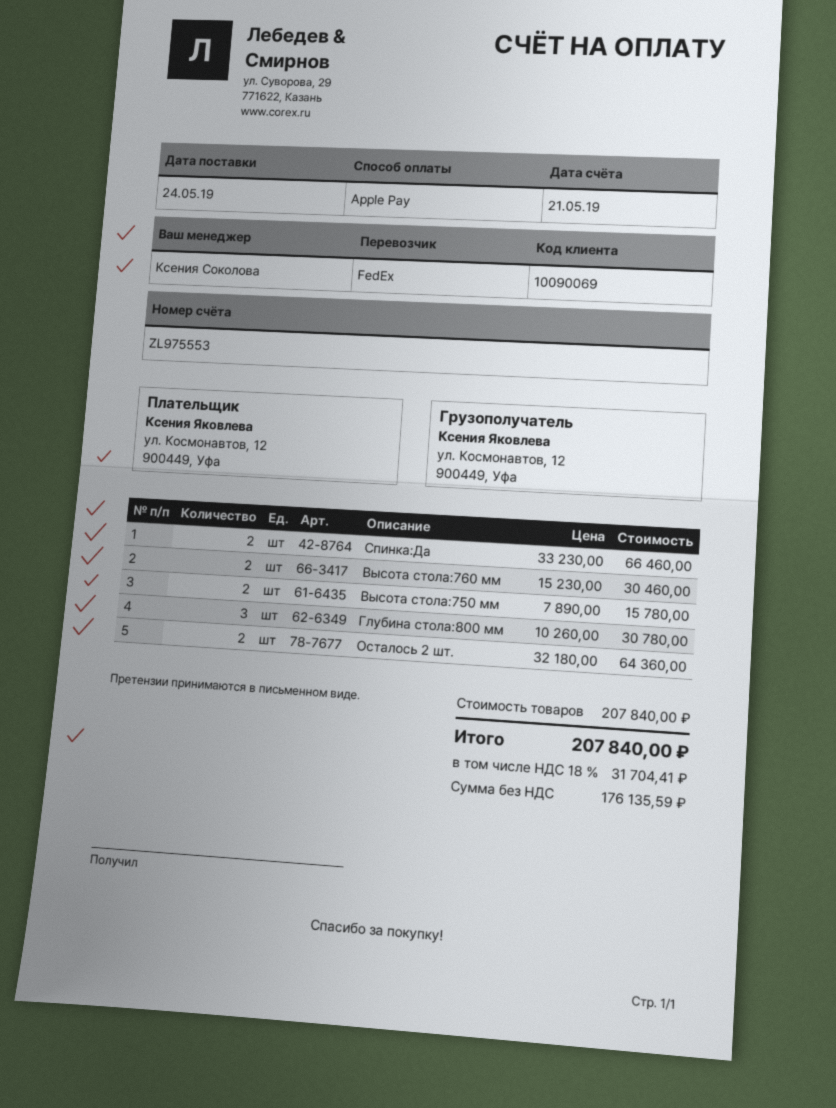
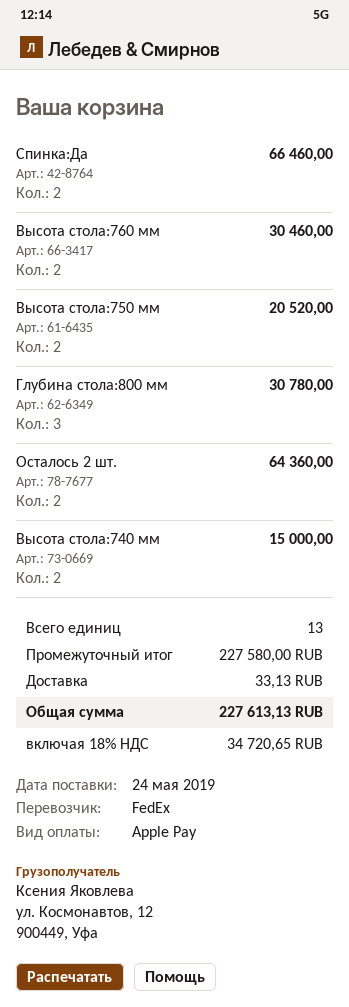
Высота стола:750 мм: 2 for 15780.00 -> 2 for 20520.00
Высота стола:740 мм: none -> 2 for 15000.00
subtotal: 207840.00 -> 227580.00
shipping: none -> 33.13
tax: 18% = 31704.41 -> 18% = 34720.65
total: 207840.00 -> 227613.13

